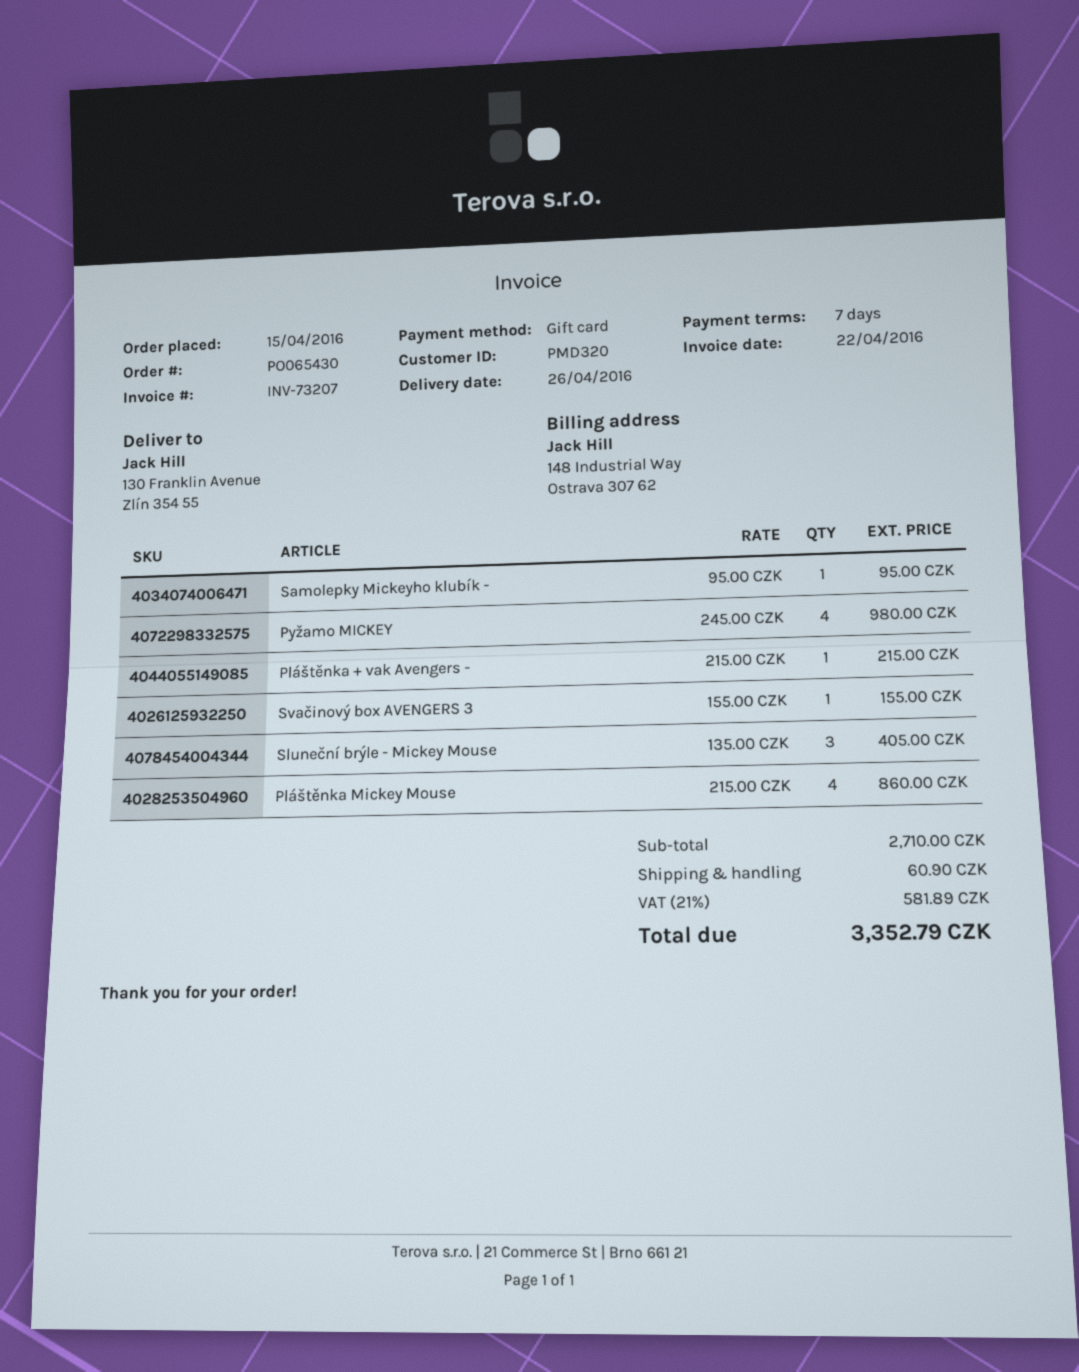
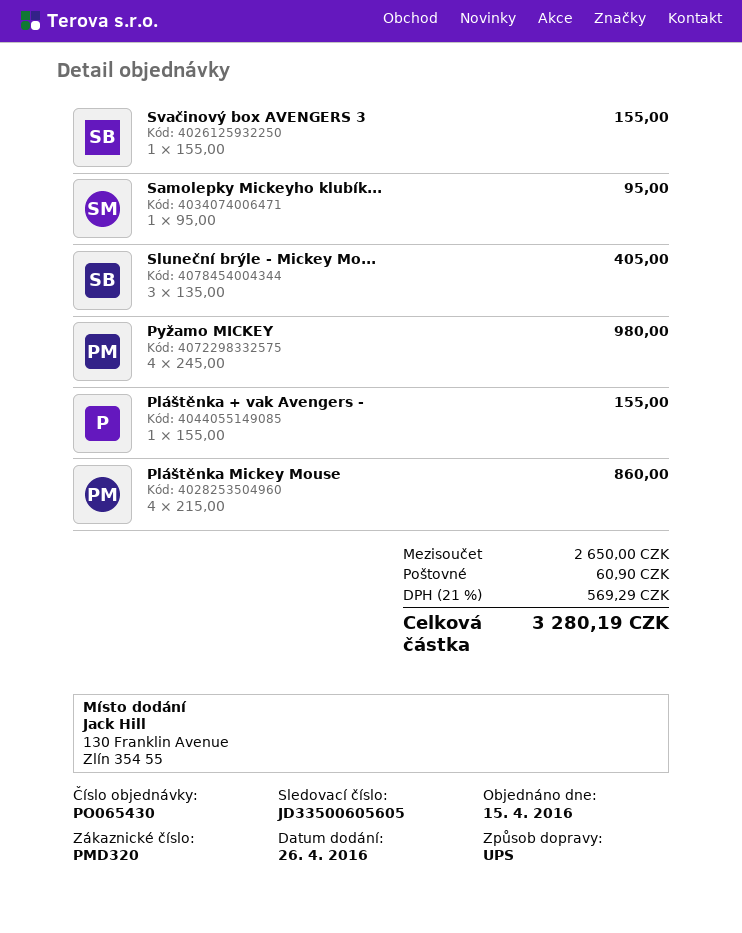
Pláštěnka + vak Avengers -: 1 x 215.00 = 215.00 -> 1 x 155.00 = 155.00
subtotal: 2710.00 -> 2650.00
tax: 21% = 581.89 -> 21% = 569.29
total: 3352.79 -> 3280.19

